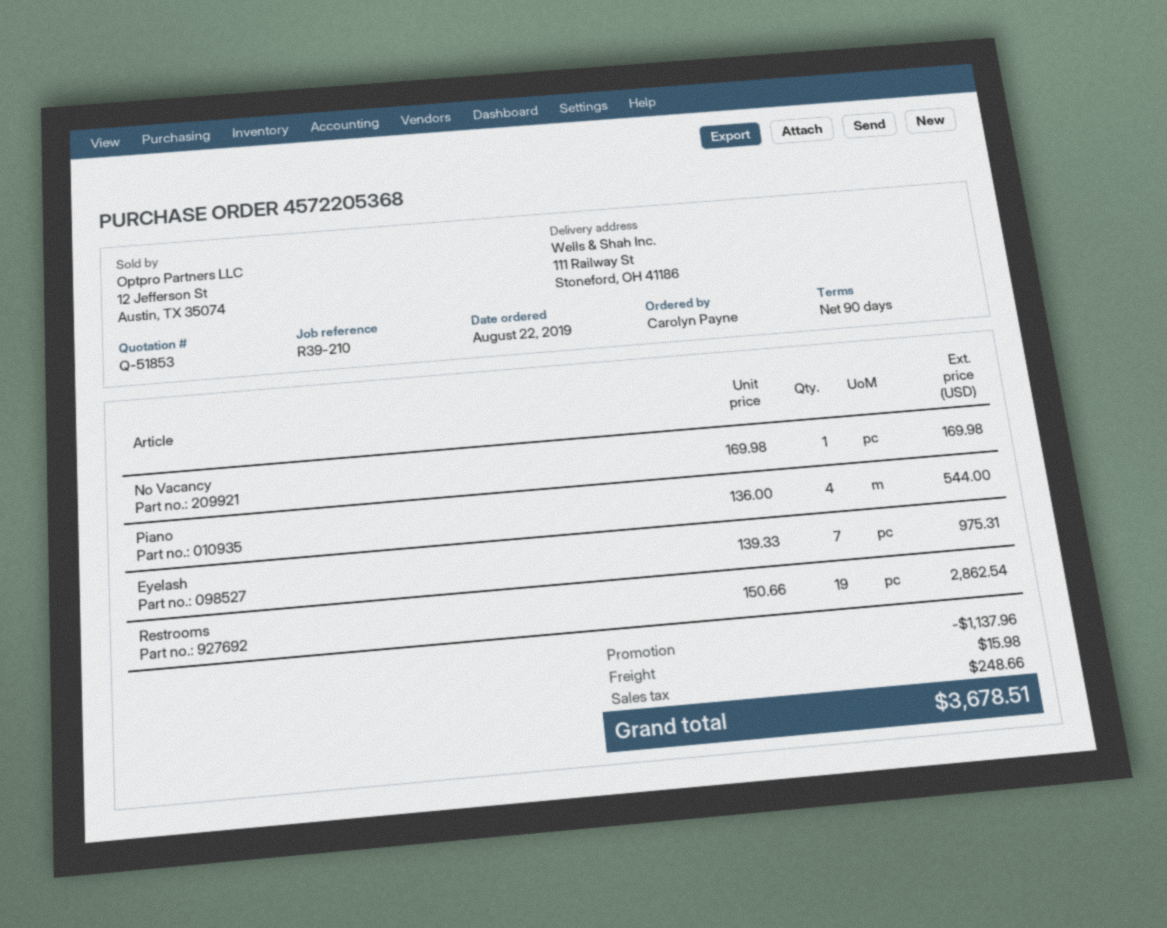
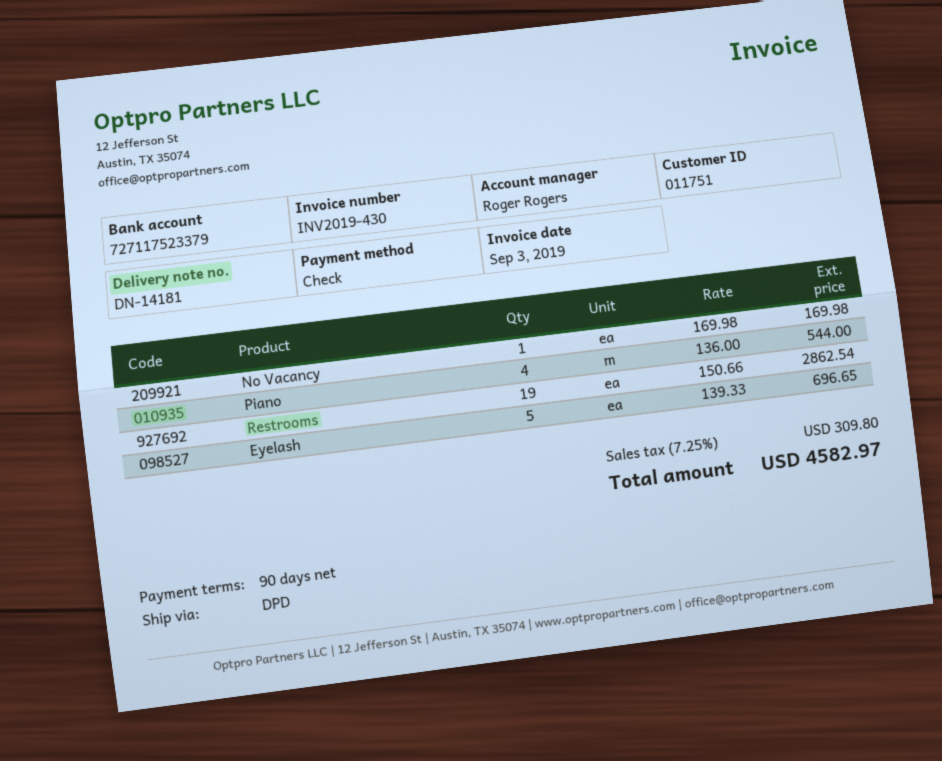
Eyelash: 7 x 139.33 = 975.31 -> 5 x 139.33 = 696.65
discount: 1137.96 -> none
shipping: 15.98 -> none
tax: 248.66 -> 309.80
total: 3678.51 -> 4582.97

